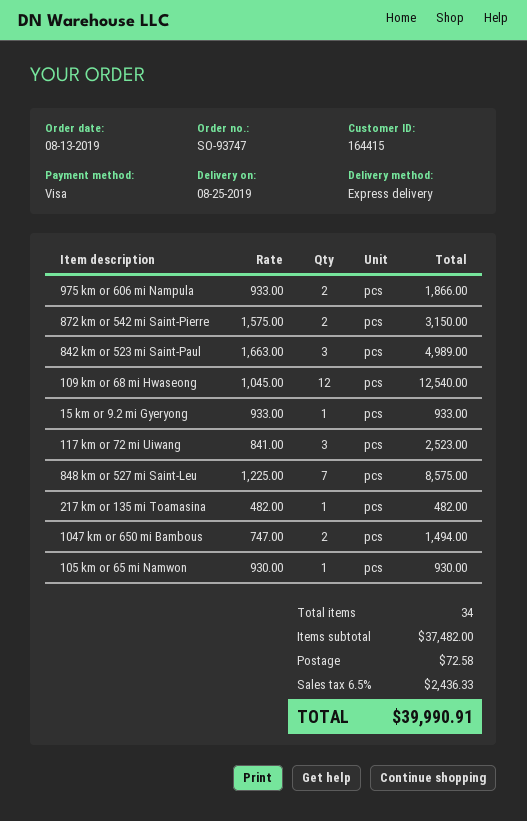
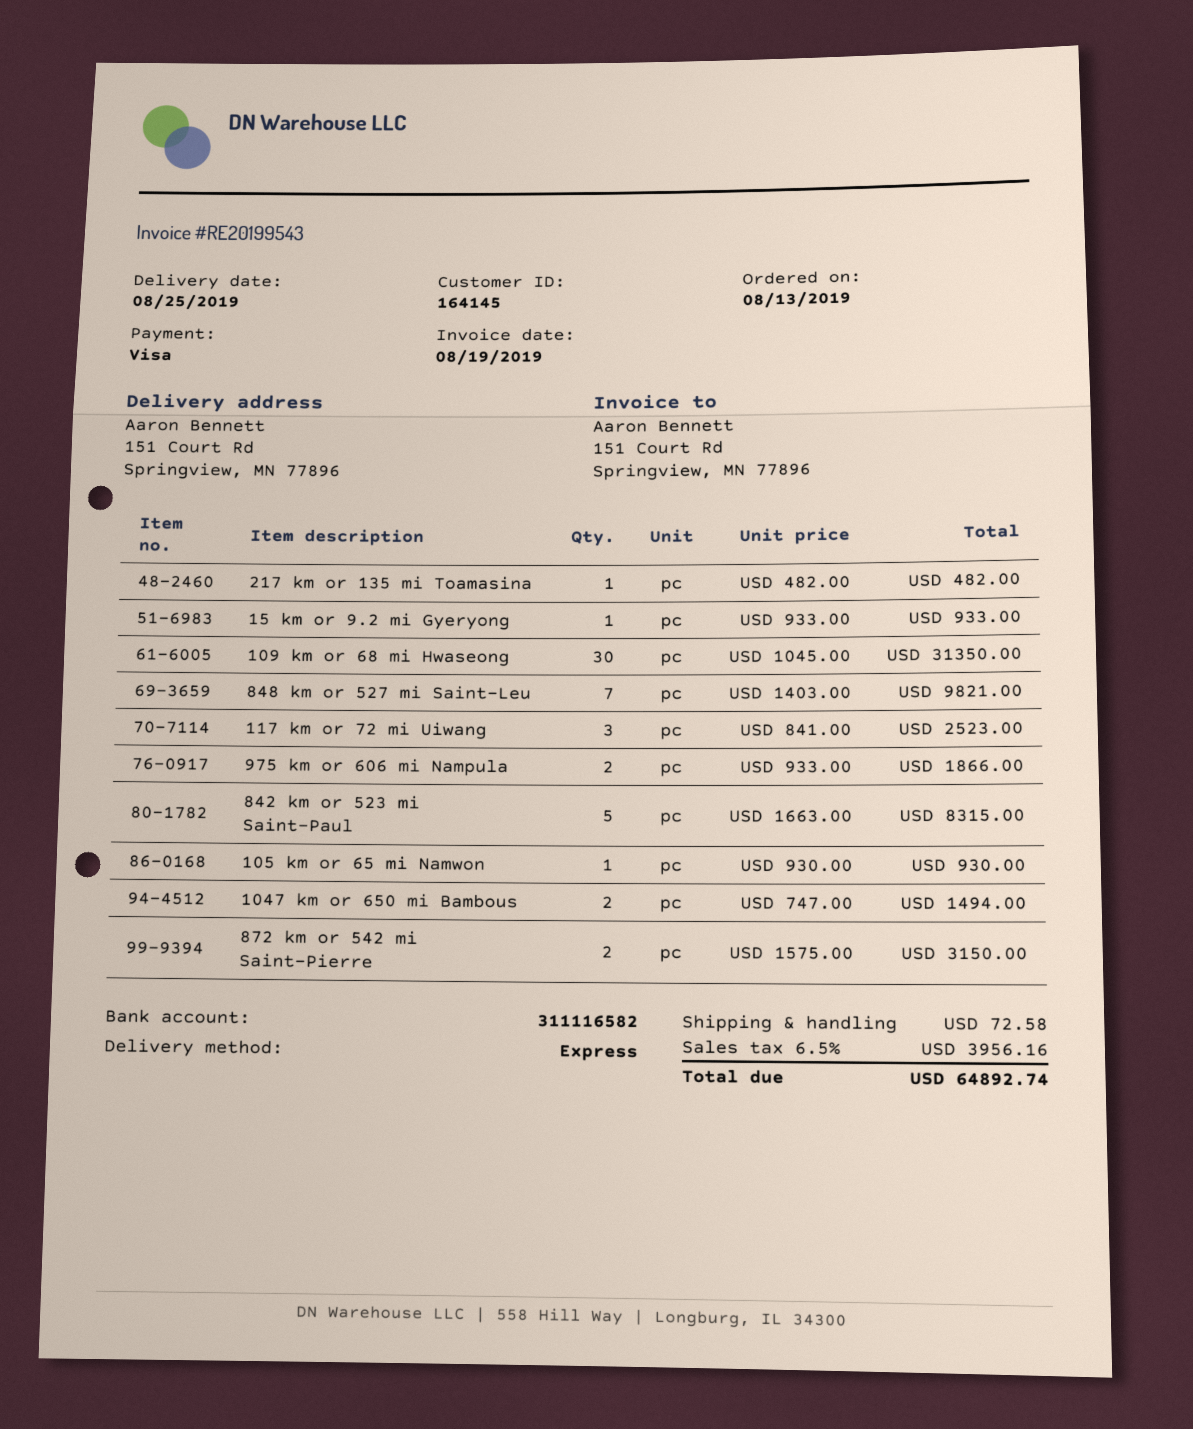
customer number: 164415 -> 164145
842 km or 523 mi Saint-Paul: 3 x 1663.00 = 4989.00 -> 5 x 1663.00 = 8315.00
109 km or 68 mi Hwaseong: 12 x 1045.00 = 12540.00 -> 30 x 1045.00 = 31350.00
848 km or 527 mi Saint-Leu: 7 x 1225.00 = 8575.00 -> 7 x 1403.00 = 9821.00
tax: 6.5% = 2436.33 -> 6.5% = 3956.16
total: 39990.91 -> 64892.74

